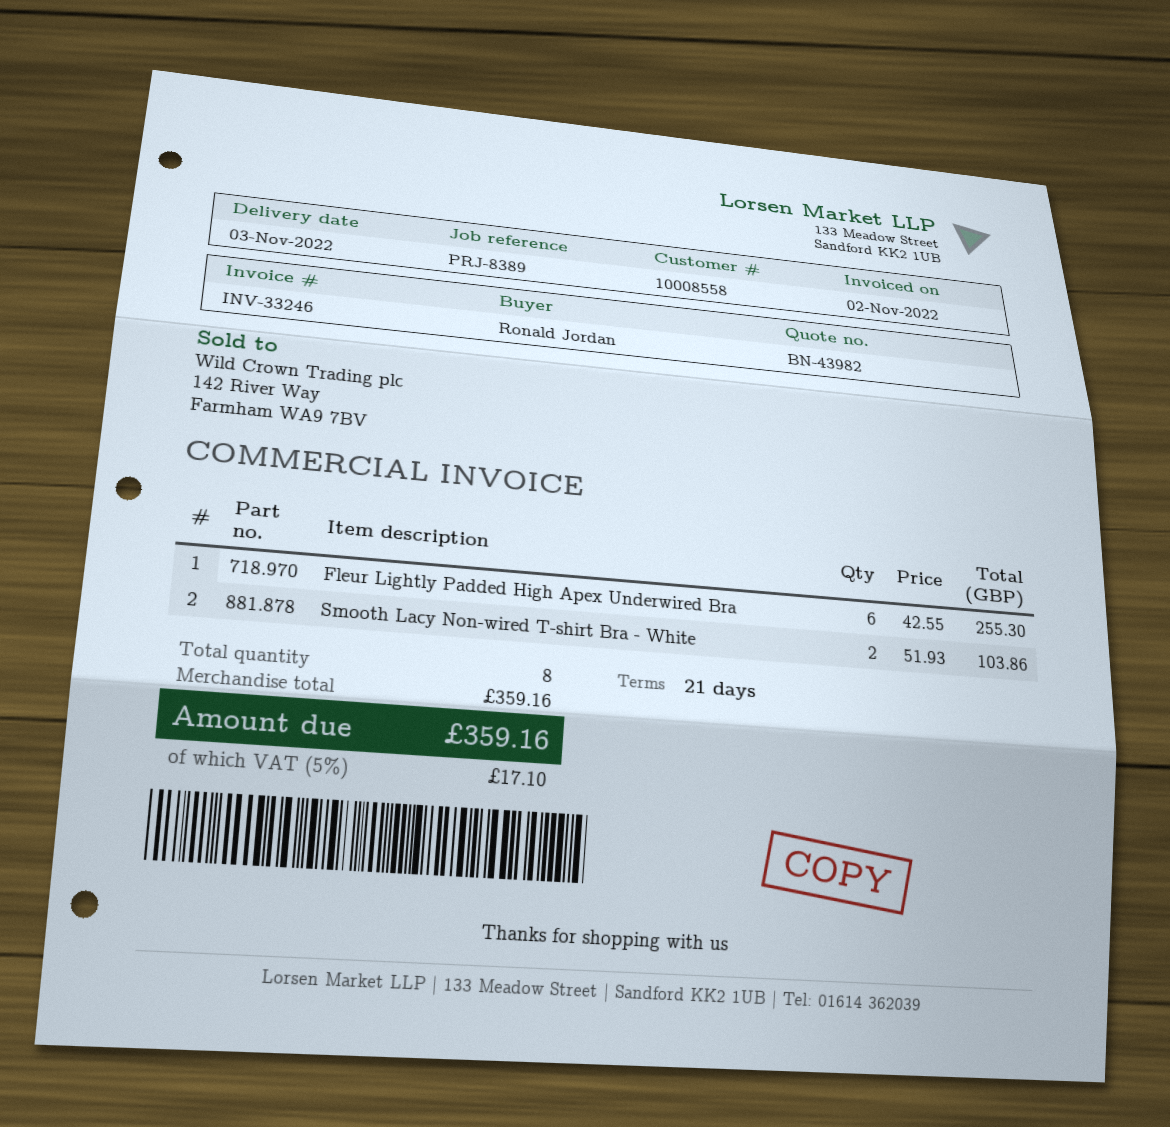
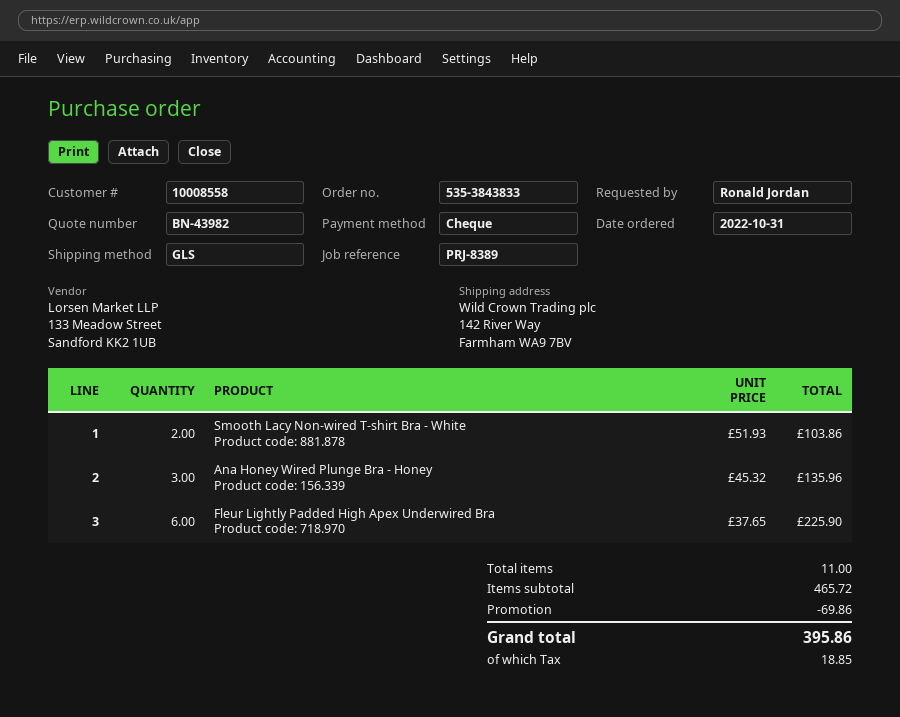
Fleur Lightly Padded High Apex Underwired Bra: 6 x 42.55 = 255.30 -> 6 x 37.65 = 225.90
Ana Honey Wired Plunge Bra - Honey: none -> 3 x 45.32 = 135.96
total quantity: 8 -> 11
subtotal: 359.16 -> 465.72
discount: none -> 69.86
tax: 17.10 -> 18.85
total: 359.16 -> 395.86

